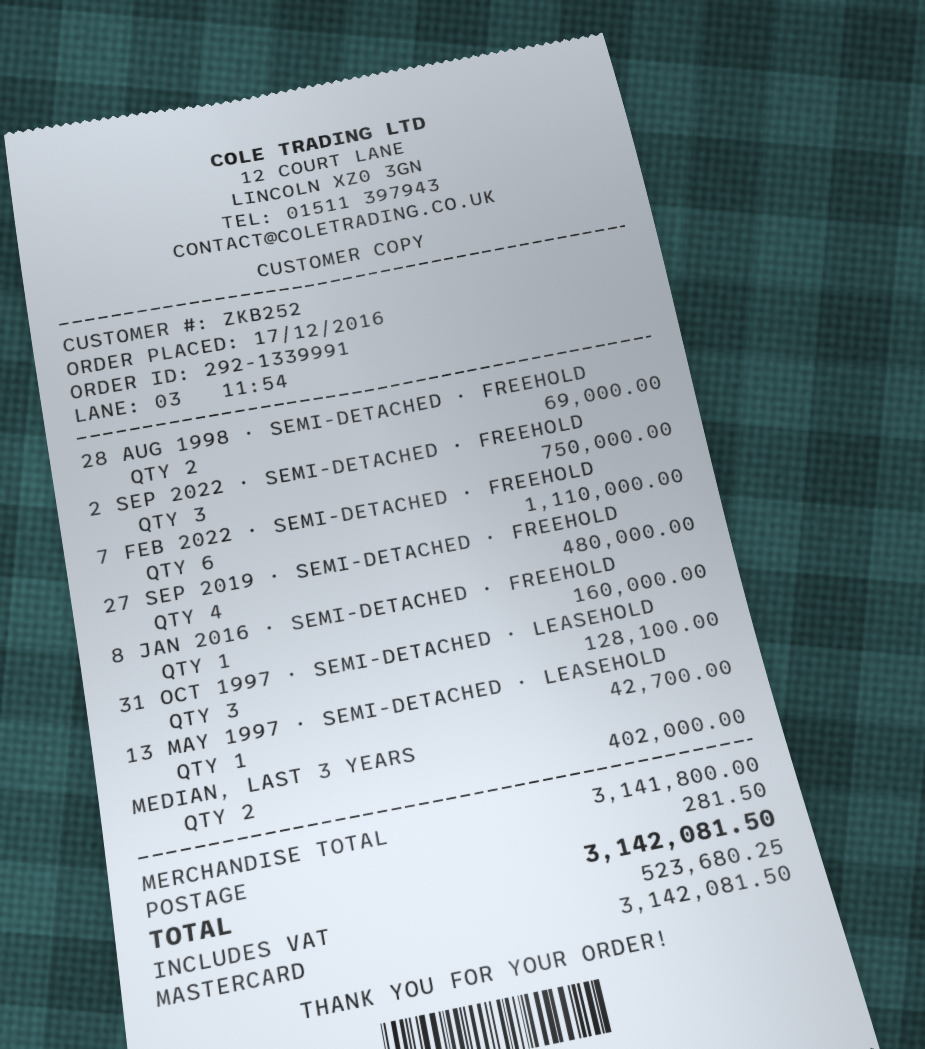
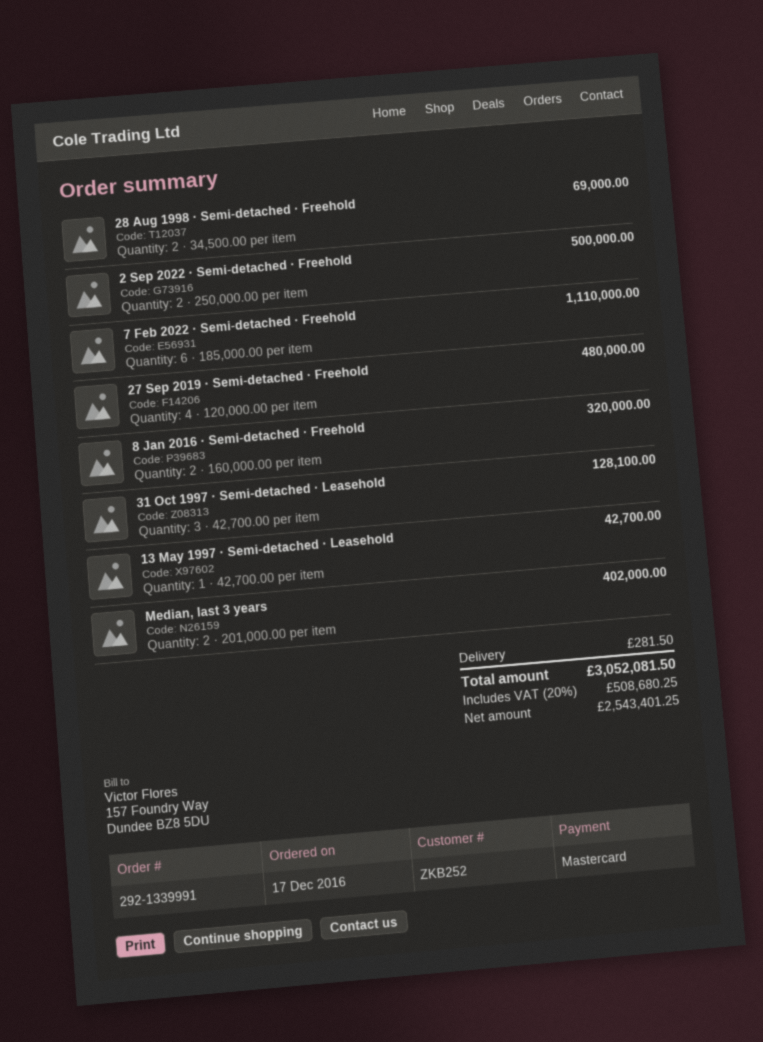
2 SEP 2022 · SEMI-DETACHED · FREEHOLD: 3 for 750000.00 -> 2 for 500000.00
8 JAN 2016 · SEMI-DETACHED · FREEHOLD: 1 for 160000.00 -> 2 for 320000.00
tax: 523680.25 -> 508680.25
total: 3142081.50 -> 3052081.50

